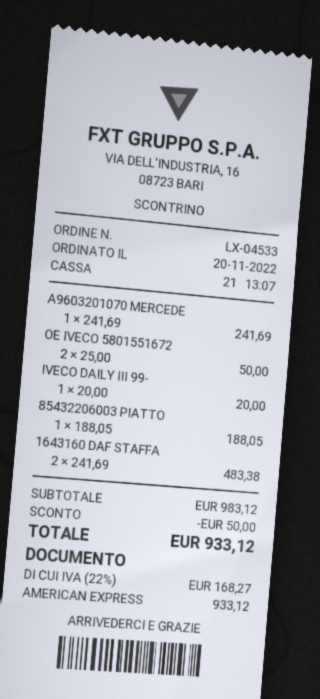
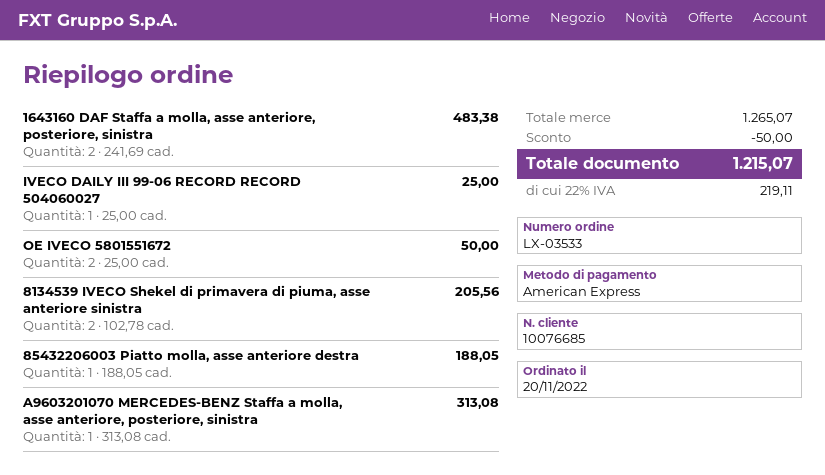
order number: LX-04533 -> LX-03533
A9603201070 MERCEDE: 1 x 241.69 = 241.69 -> 1 x 313.08 = 313.08
IVECO DAILY III 99-: 1 x 20.00 = 20.00 -> 1 x 25.00 = 25.00
8134539 IVECO Shekel di primavera di piuma, asse anteriore sinistra: none -> 2 x 102.78 = 205.56
subtotal: 983.12 -> 1265.07
tax: 22% = 168.27 -> 22% = 219.11
total: 933.12 -> 1215.07

